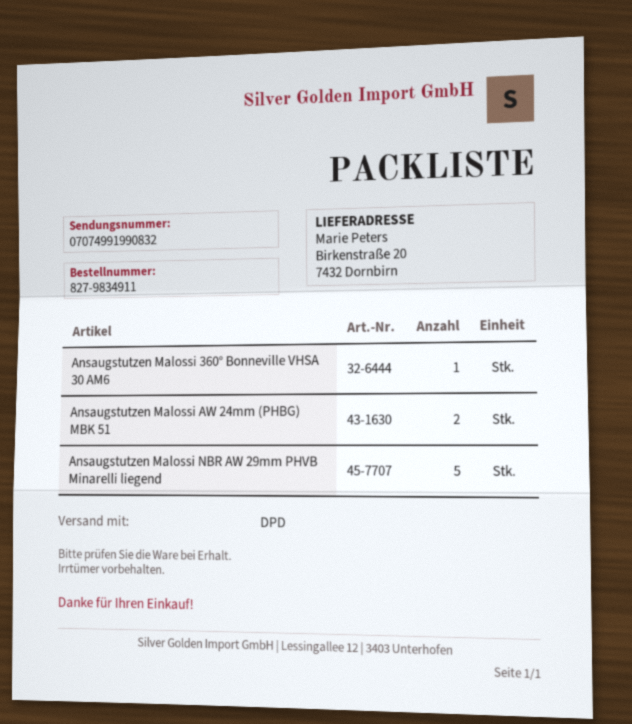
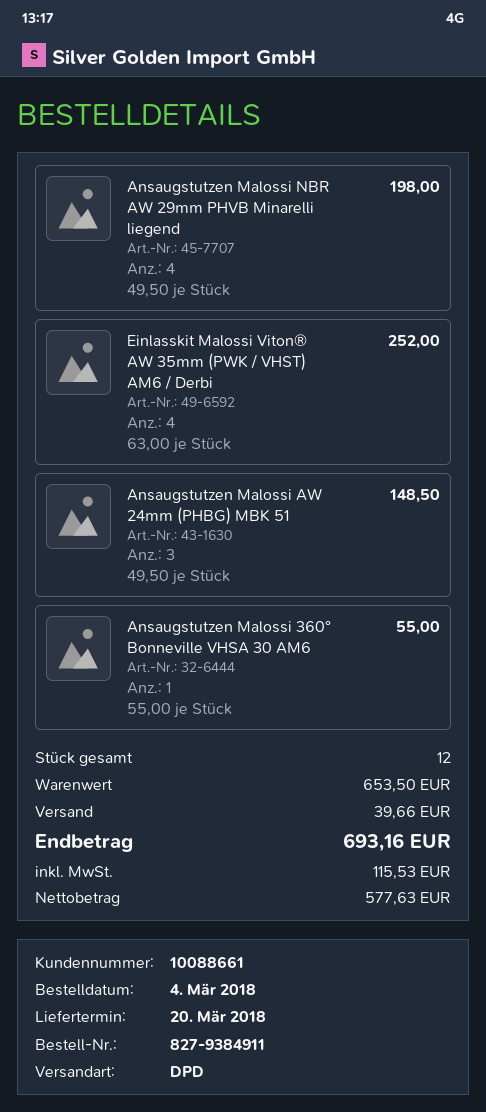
order number: 827-9834911 -> 827-9384911
Ansaugstutzen Malossi AW 24mm (PHBG) MBK 51: 2 -> 3
Ansaugstutzen Malossi NBR AW 29mm PHVB Minarelli liegend: 5 -> 4
Einlasskit Malossi Viton® AW 35mm (PWK / VHST) AM6 / Derbi: none -> 4

